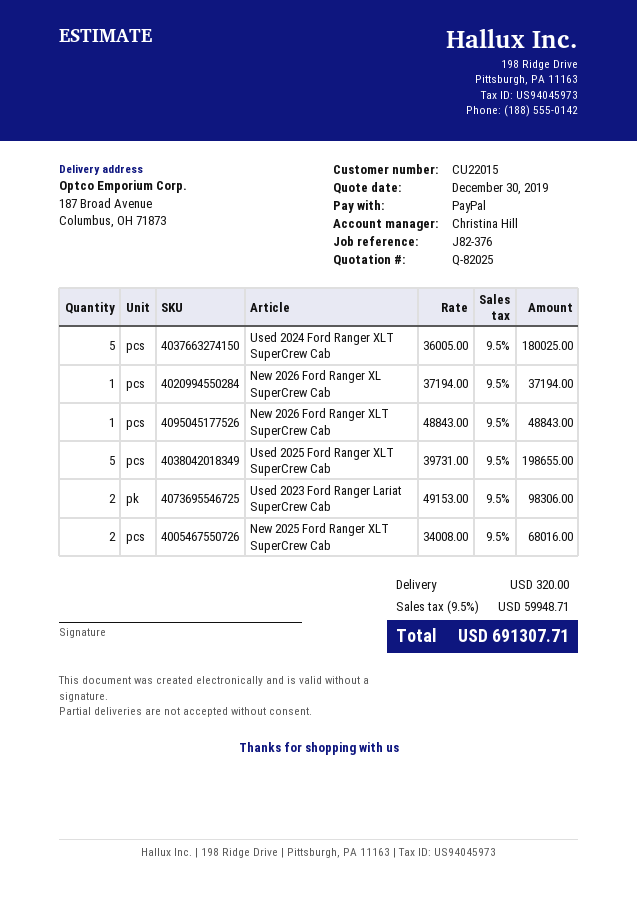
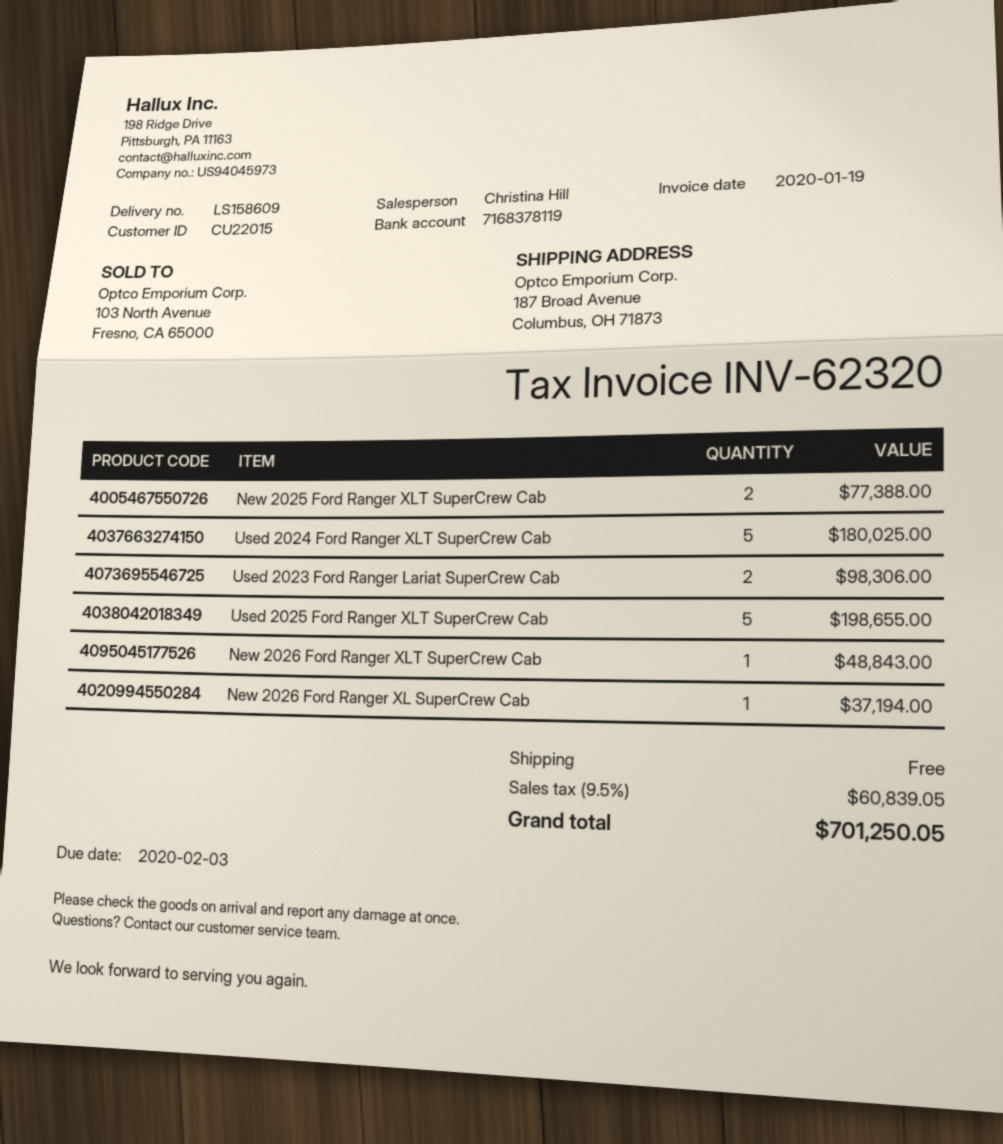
New 2025 Ford Ranger XLT SuperCrew Cab: 2 for 68016.00 -> 2 for 77388.00
shipping: 320.00 -> 0.00
tax: 9.5% = 59948.71 -> 9.5% = 60839.05
total: 691307.71 -> 701250.05

